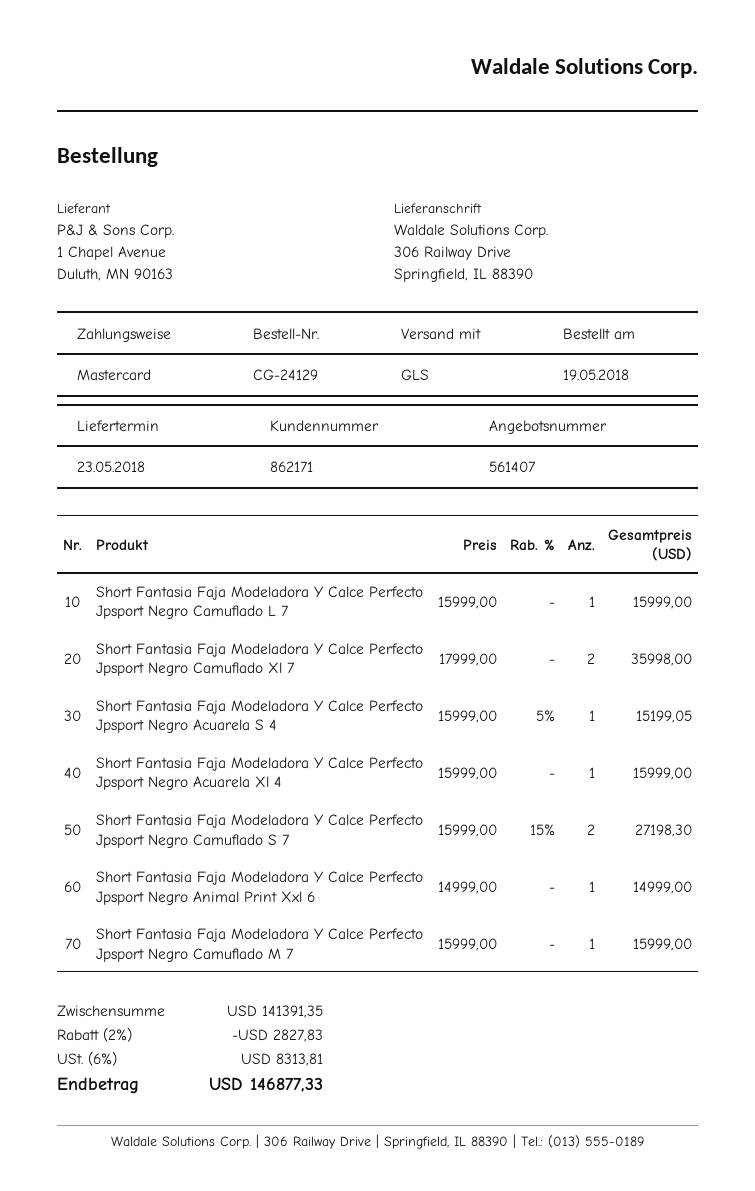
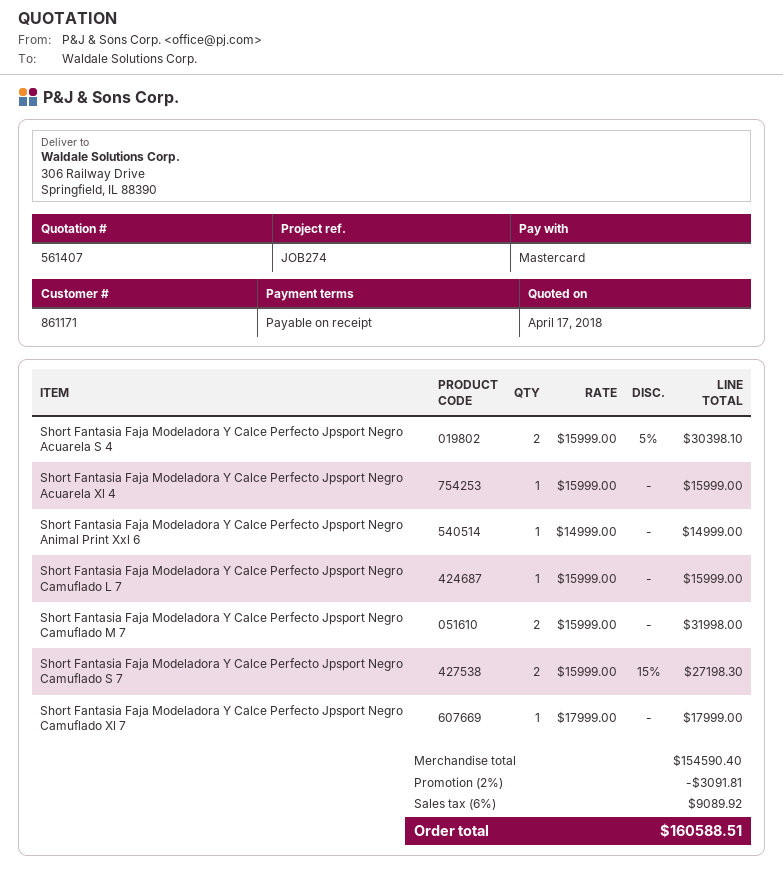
customer number: 862171 -> 861171
Short Fantasia Faja Modeladora Y Calce Perfecto Jpsport Negro Camuflado Xl 7: 2 x 17999.00 = 35998.00 -> 1 x 17999.00 = 17999.00
Short Fantasia Faja Modeladora Y Calce Perfecto Jpsport Negro Acuarela S 4: 1 x 15999.00 - 5% = 15199.05 -> 2 x 15999.00 - 5% = 30398.10
Short Fantasia Faja Modeladora Y Calce Perfecto Jpsport Negro Camuflado M 7: 1 x 15999.00 = 15999.00 -> 2 x 15999.00 = 31998.00
subtotal: 141391.35 -> 154590.40
discount: 2% = 2827.83 -> 2% = 3091.81
tax: 6% = 8313.81 -> 6% = 9089.92
total: 146877.33 -> 160588.51

